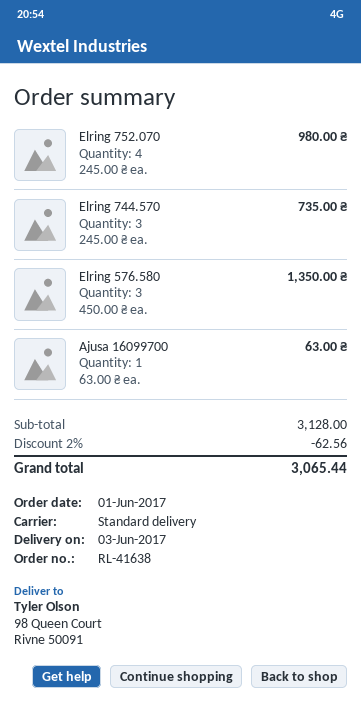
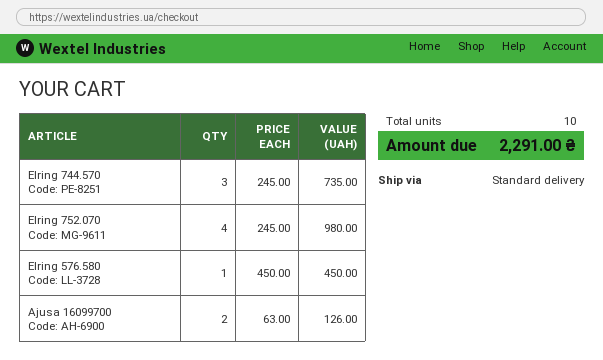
Elring 576.580: 3 x 450.00 = 1350.00 -> 1 x 450.00 = 450.00
Ajusa 16099700: 1 x 63.00 = 63.00 -> 2 x 63.00 = 126.00
discount: 2% = 62.56 -> none
total: 3065.44 -> 2291.00

